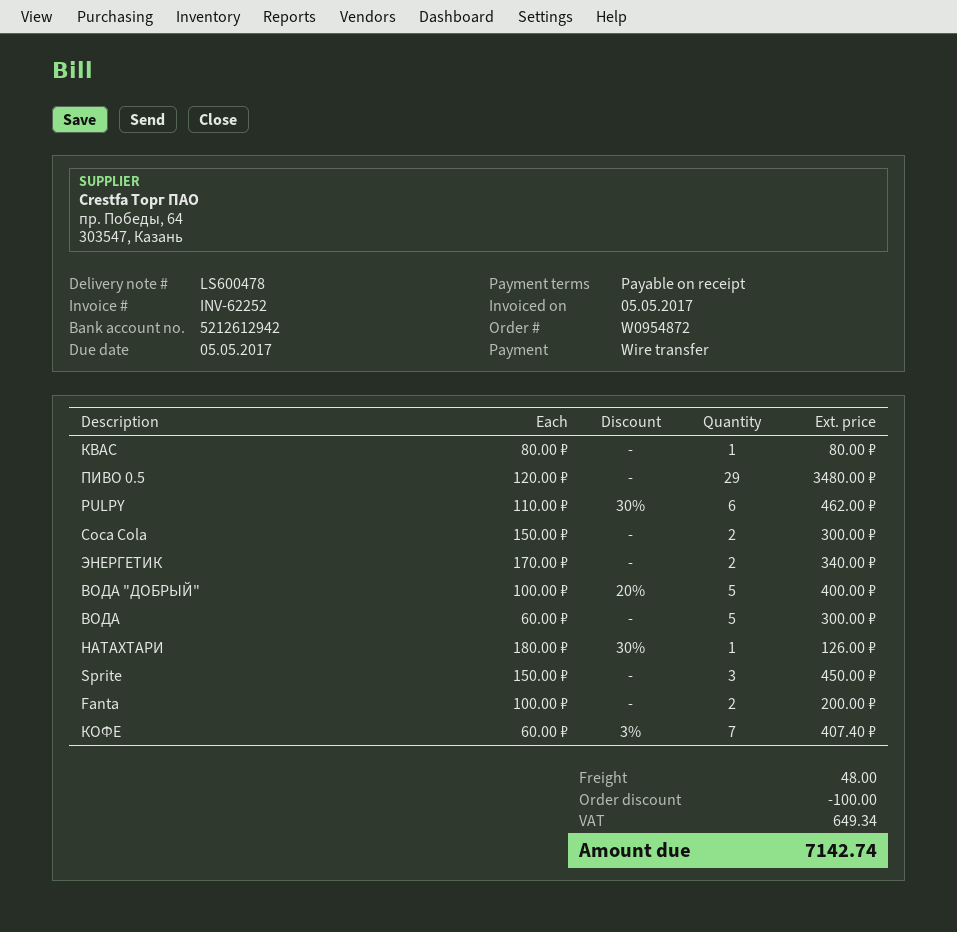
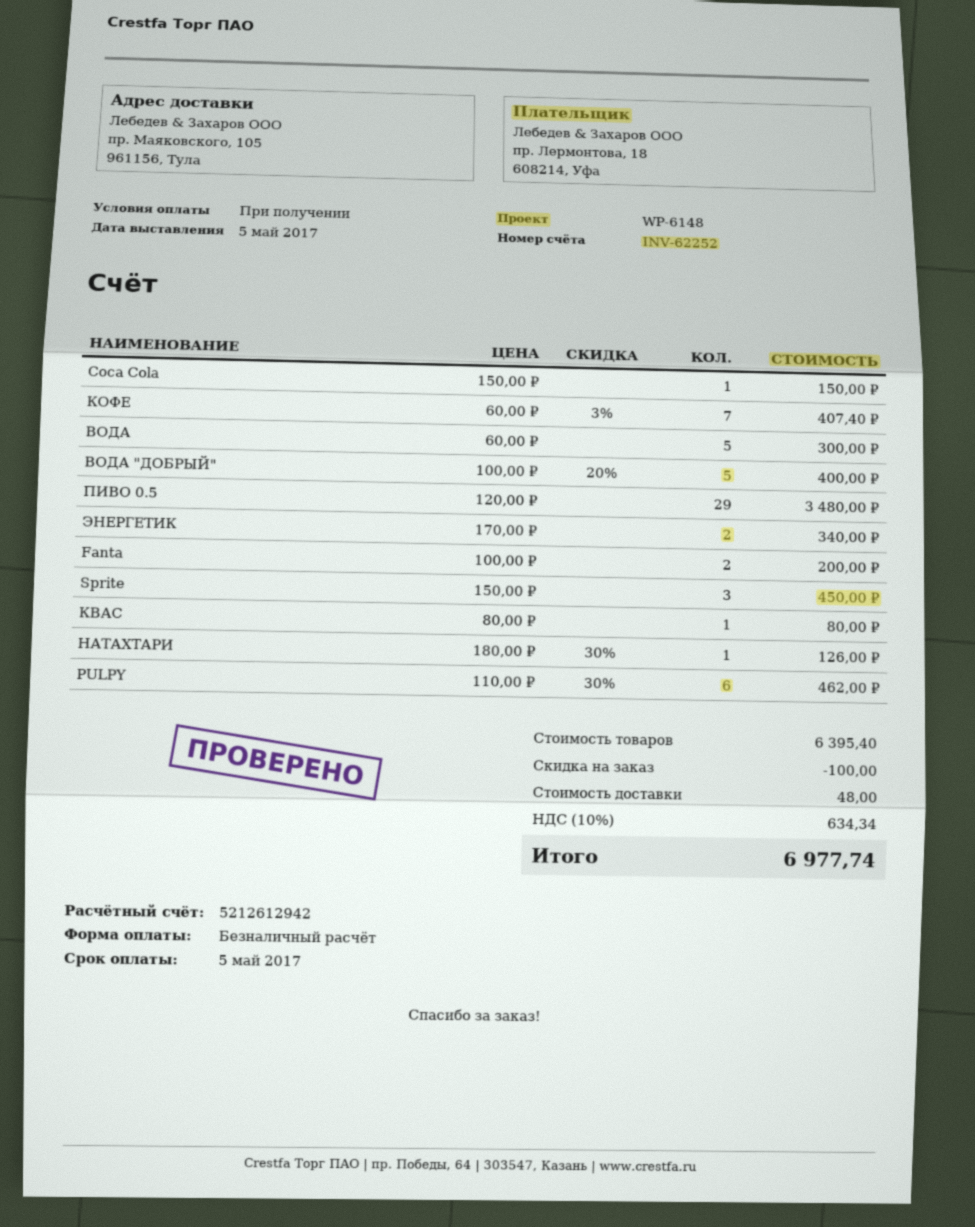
Coca Cola: 2 x 150.00 = 300.00 -> 1 x 150.00 = 150.00
tax: 649.34 -> 634.34
total: 7142.74 -> 6977.74

